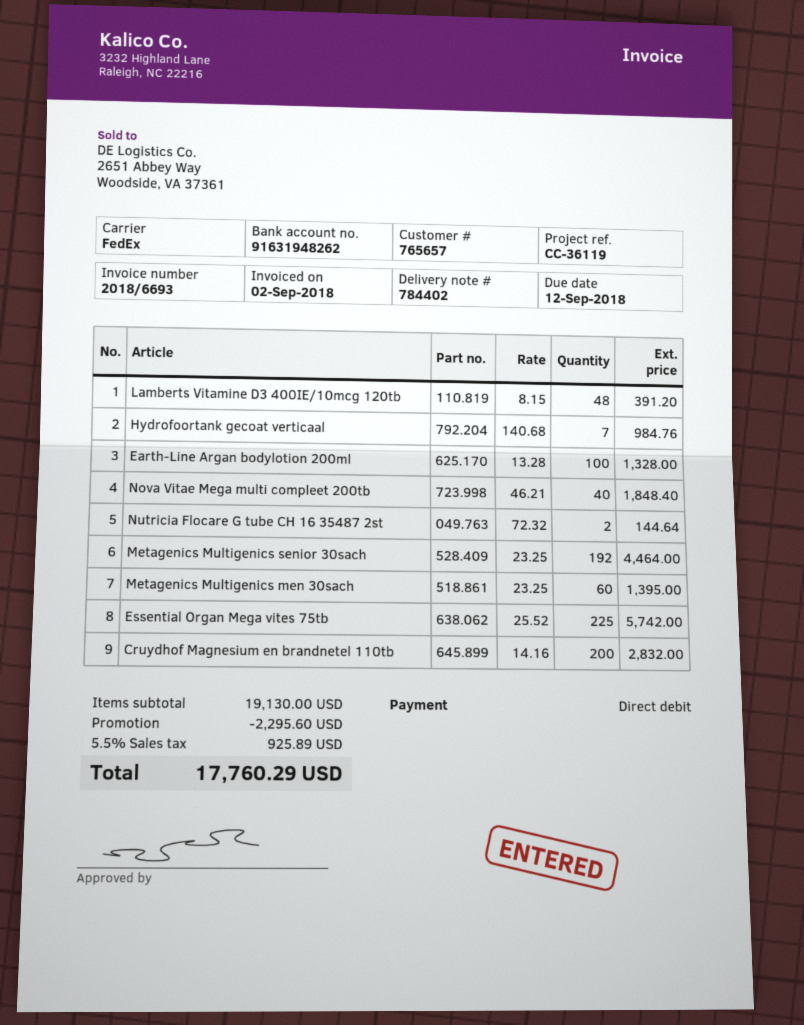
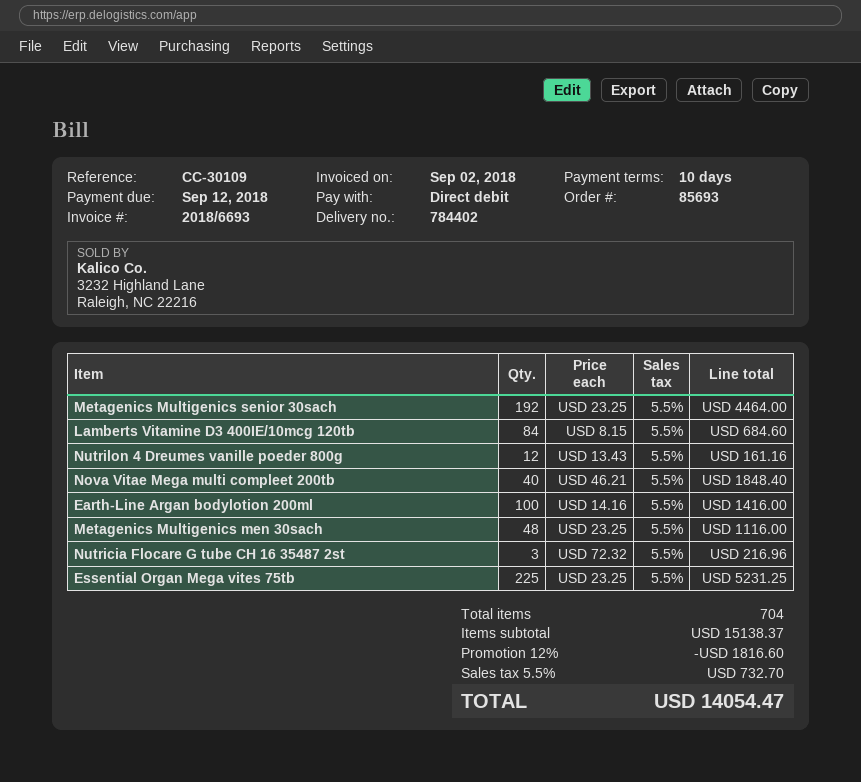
reference: CC-36119 -> CC-30109
Lamberts Vitamine D3 400IE/10mcg 120tb: 48 x 8.15 = 391.20 -> 84 x 8.15 = 684.60
Hydrofoortank gecoat verticaal: 7 x 140.68 = 984.76 -> none
Earth-Line Argan bodylotion 200ml: 100 x 13.28 = 1328.00 -> 100 x 14.16 = 1416.00
Nutricia Flocare G tube CH 16 35487 2st: 2 x 72.32 = 144.64 -> 3 x 72.32 = 216.96
Metagenics Multigenics men 30sach: 60 x 23.25 = 1395.00 -> 48 x 23.25 = 1116.00
Essential Organ Mega vites 75tb: 225 x 25.52 = 5742.00 -> 225 x 23.25 = 5231.25
Cruydhof Magnesium en brandnetel 110tb: 200 x 14.16 = 2832.00 -> none
Nutrilon 4 Dreumes vanille poeder 800g: none -> 12 x 13.43 = 161.16
subtotal: 19130.00 -> 15138.37
discount: 2295.60 -> 1816.60
tax: 5.5% = 925.89 -> 5.5% = 732.70
total: 17760.29 -> 14054.47

